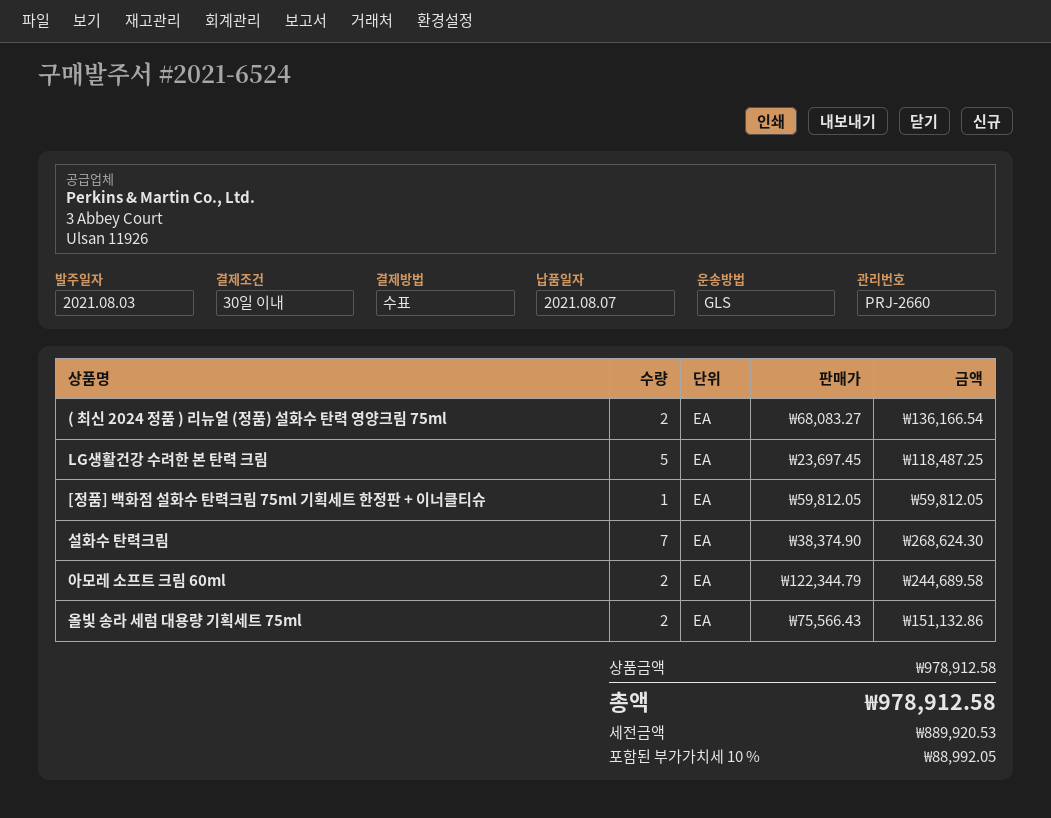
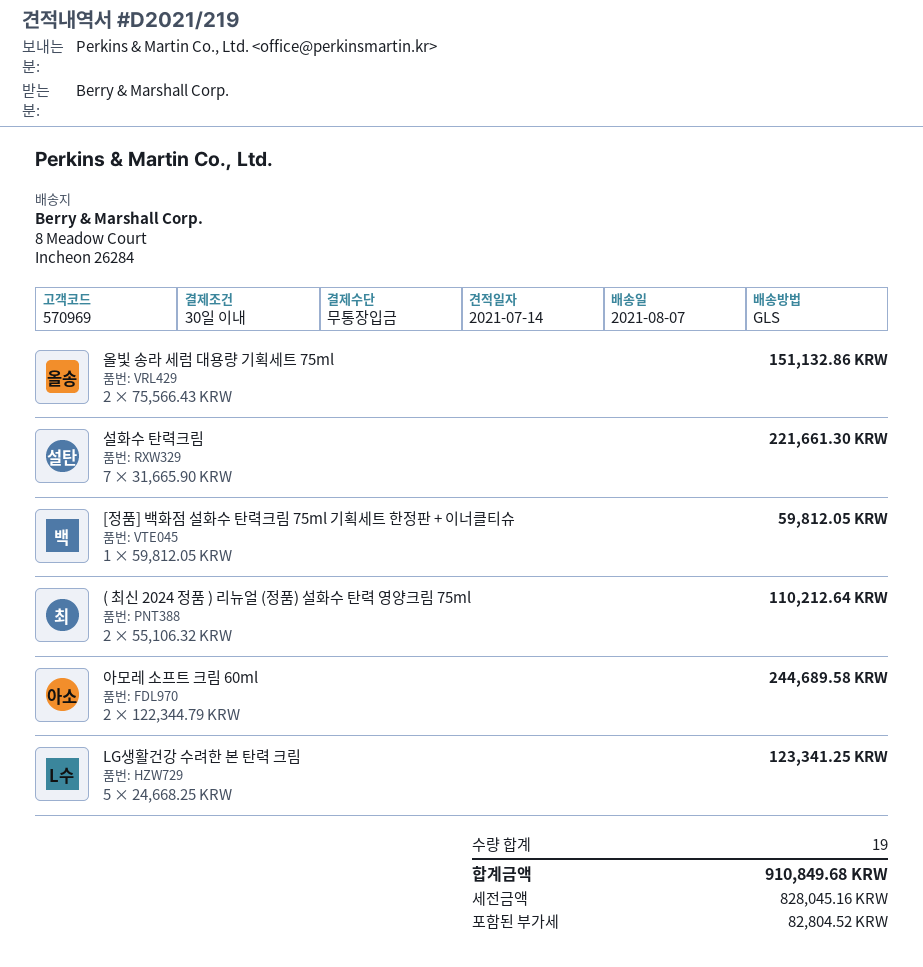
payment method: cheque -> bank transfer
( 최신 2024 정품 ) 리뉴얼 (정품) 설화수 탄력 영양크림 75ml: 2 x 68083.27 = 136166.54 -> 2 x 55106.32 = 110212.64
LG생활건강 수려한 본 탄력 크림: 5 x 23697.45 = 118487.25 -> 5 x 24668.25 = 123341.25
설화수 탄력크림: 7 x 38374.90 = 268624.30 -> 7 x 31665.90 = 221661.30
net: 889920.53 -> 828045.16
tax: 88992.05 -> 82804.52
total: 978912.58 -> 910849.68

